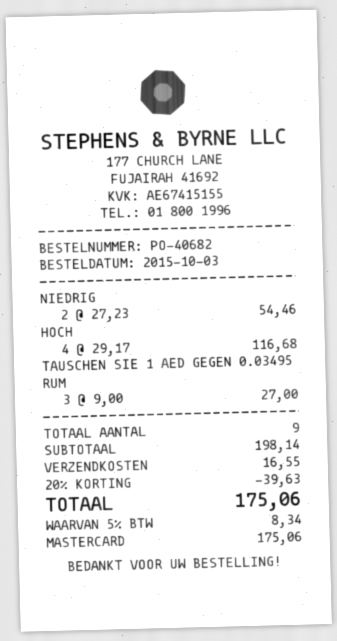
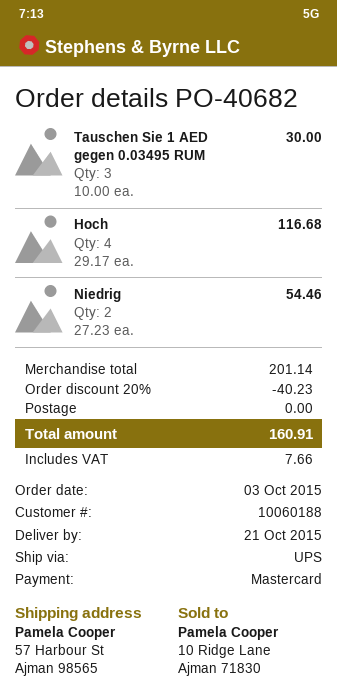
TAUSCHEN SIE 1 AED GEGEN 0.03495 RUM: 3 x 9.00 = 27.00 -> 3 x 10.00 = 30.00
subtotal: 198.14 -> 201.14
discount: 20% = 39.63 -> 20% = 40.23
shipping: 16.55 -> 0.00
tax: 8.34 -> 7.66
total: 175.06 -> 160.91

